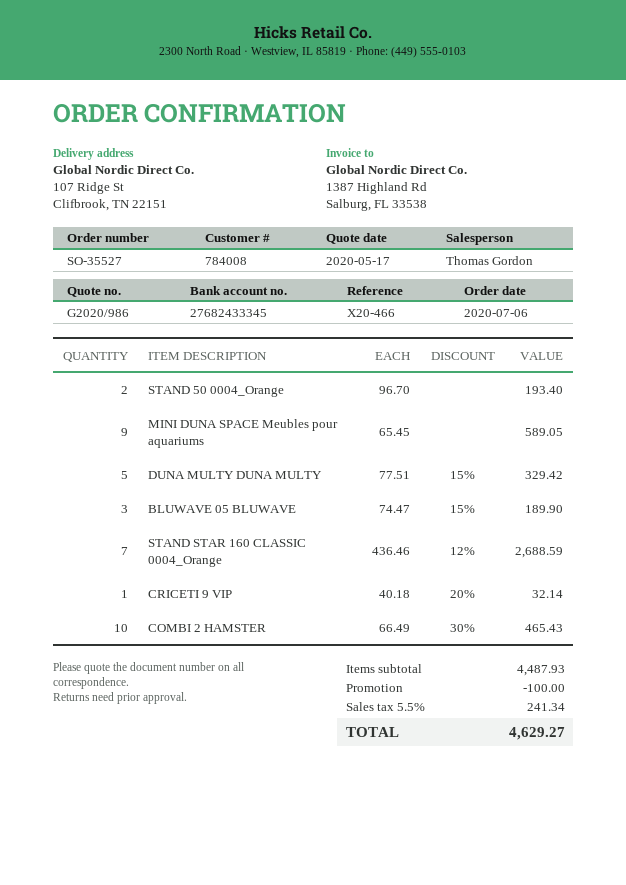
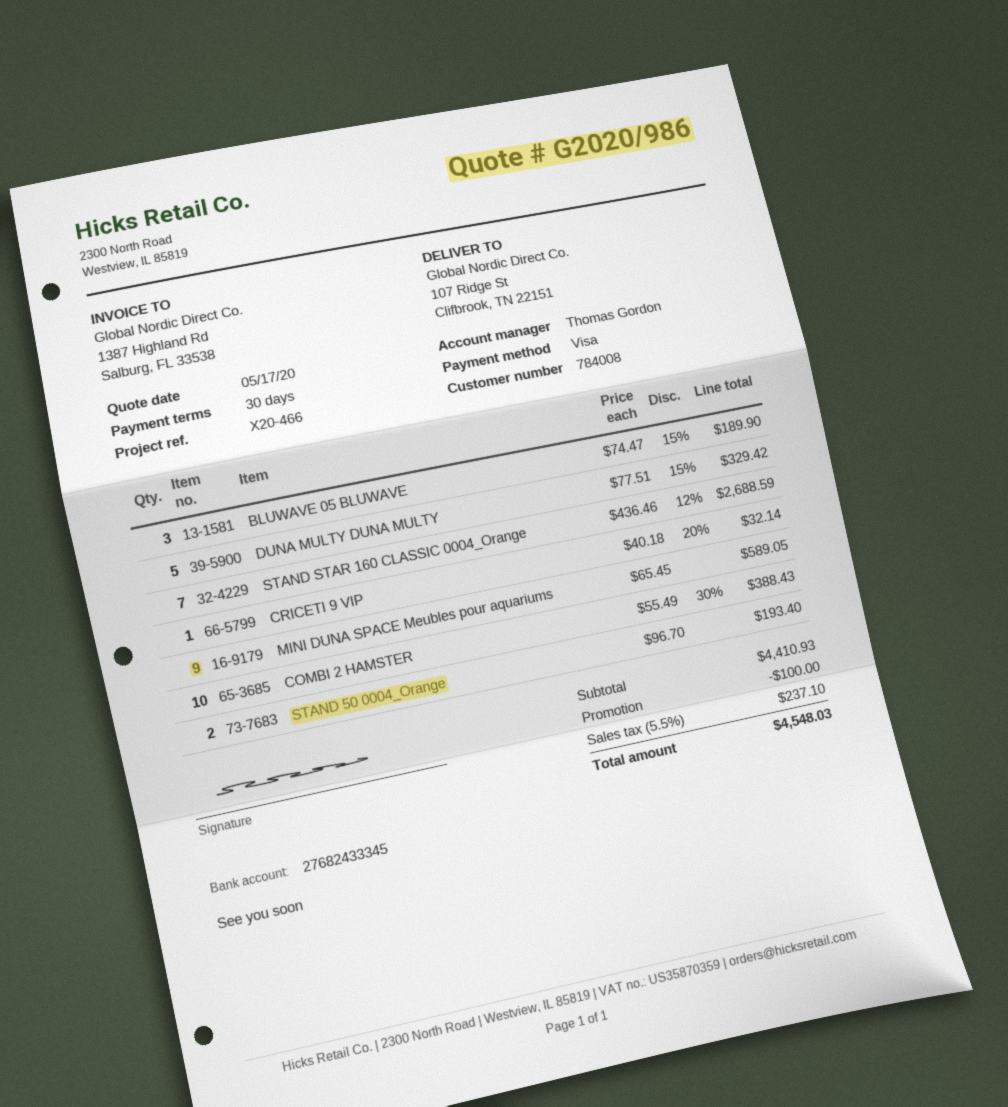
COMBI 2 HAMSTER: 10 x 66.49 - 30% = 465.43 -> 10 x 55.49 - 30% = 388.43
subtotal: 4487.93 -> 4410.93
tax: 5.5% = 241.34 -> 5.5% = 237.10
total: 4629.27 -> 4548.03

